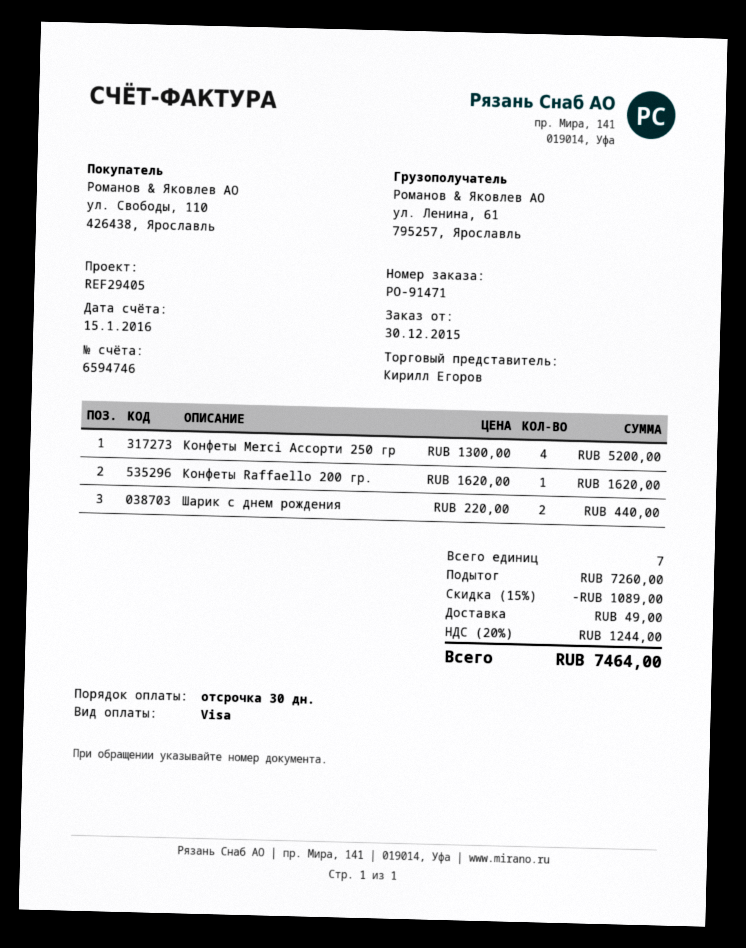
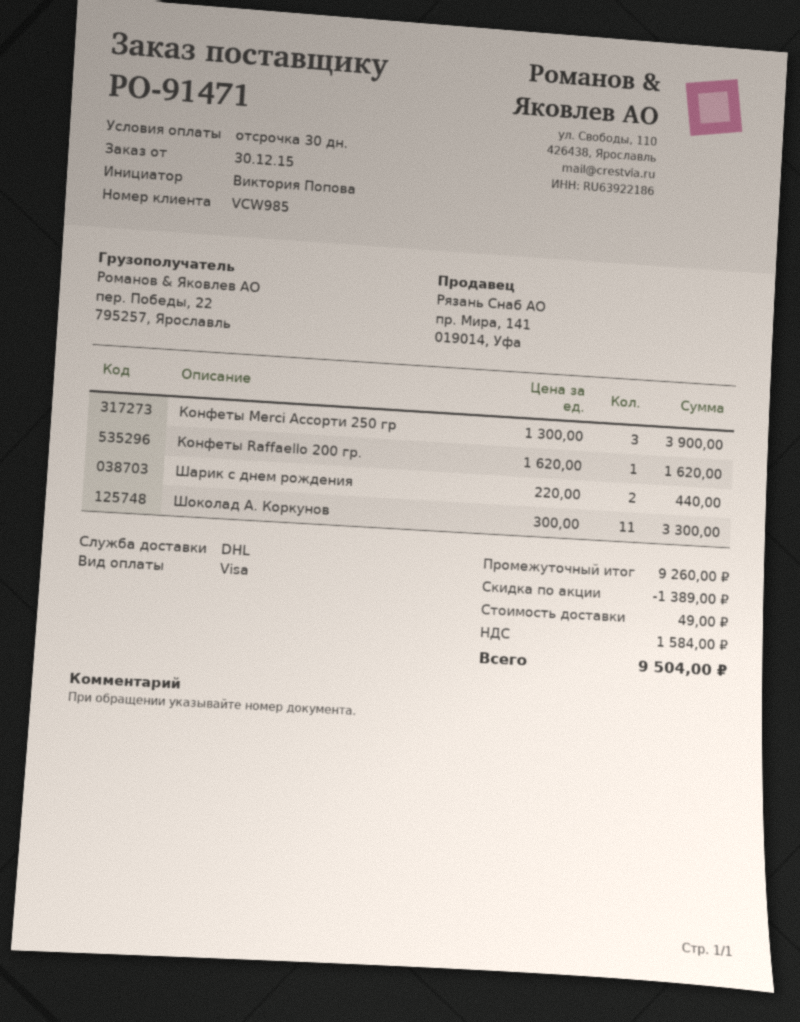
ship to: ул. Ленина, 61, 795257, Ярославль -> пер. Победы, 22, 795257, Ярославль
Конфеты Merci Ассорти 250 гр: 4 x 1300.00 = 5200.00 -> 3 x 1300.00 = 3900.00
Шоколад А. Коркунов: none -> 11 x 300.00 = 3300.00
subtotal: 7260.00 -> 9260.00
discount: 1089.00 -> 1389.00
tax: 1244.00 -> 1584.00
total: 7464.00 -> 9504.00

